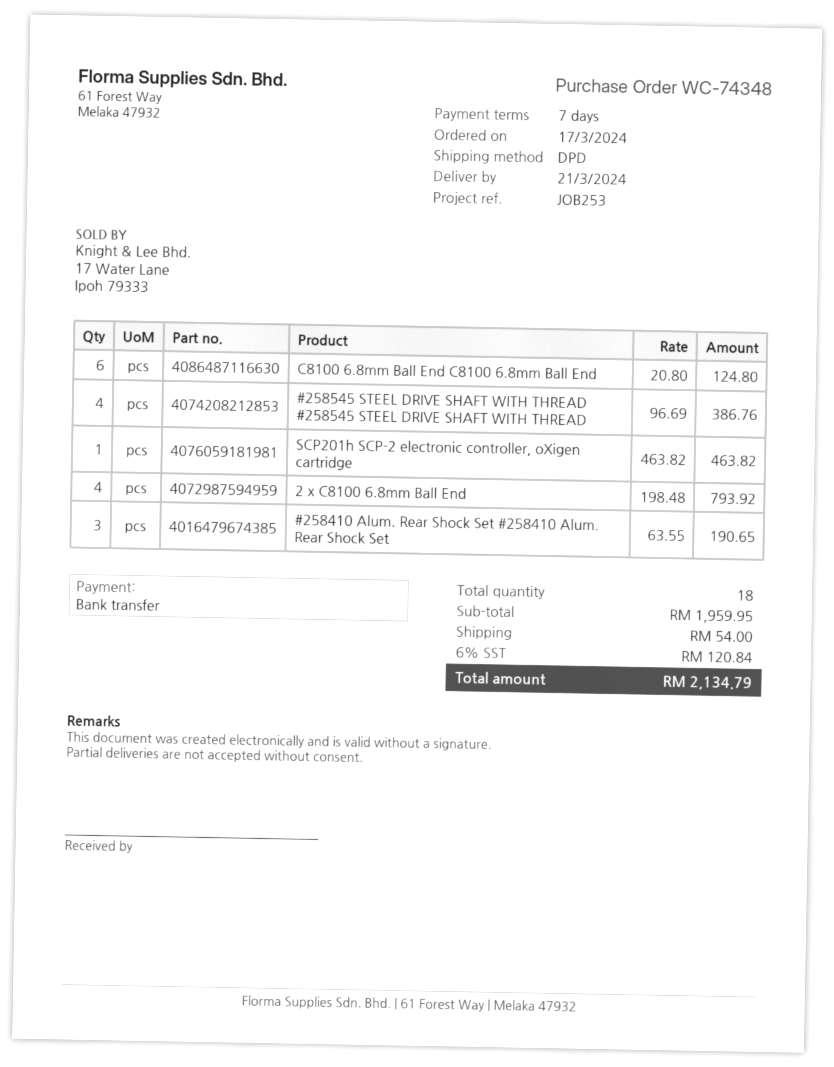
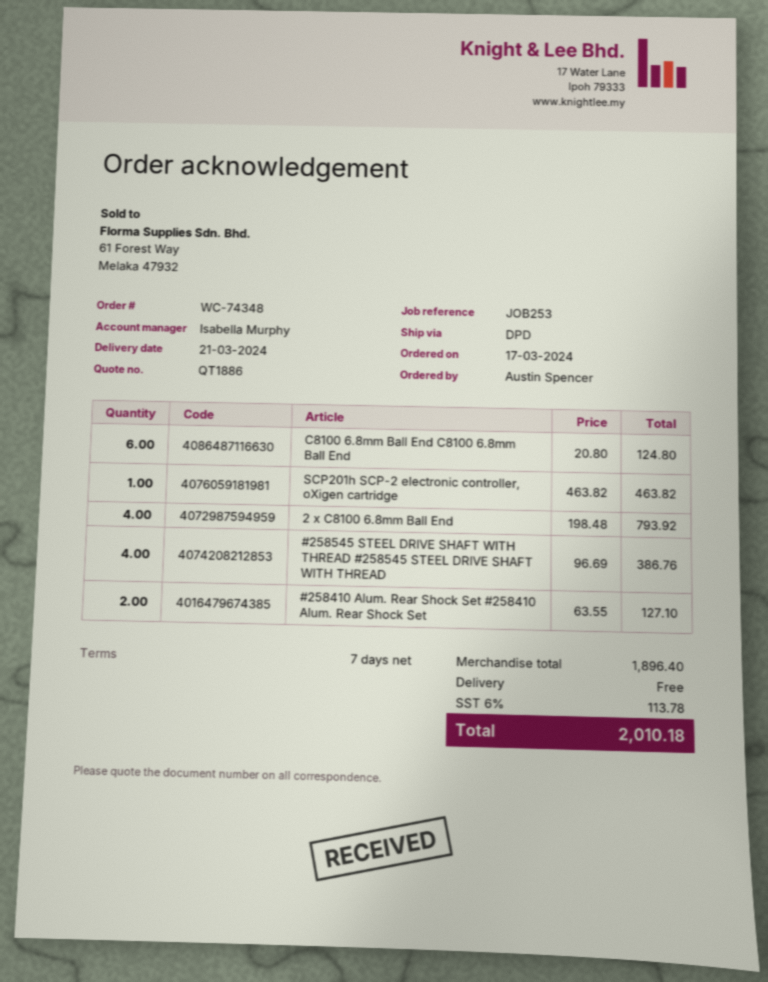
#258410 Alum. Rear Shock Set #258410 Alum. Rear Shock Set: 3 x 63.55 = 190.65 -> 2 x 63.55 = 127.10
subtotal: 1959.95 -> 1896.40
shipping: 54.00 -> 0.00
tax: 6% = 120.84 -> 6% = 113.78
total: 2134.79 -> 2010.18

